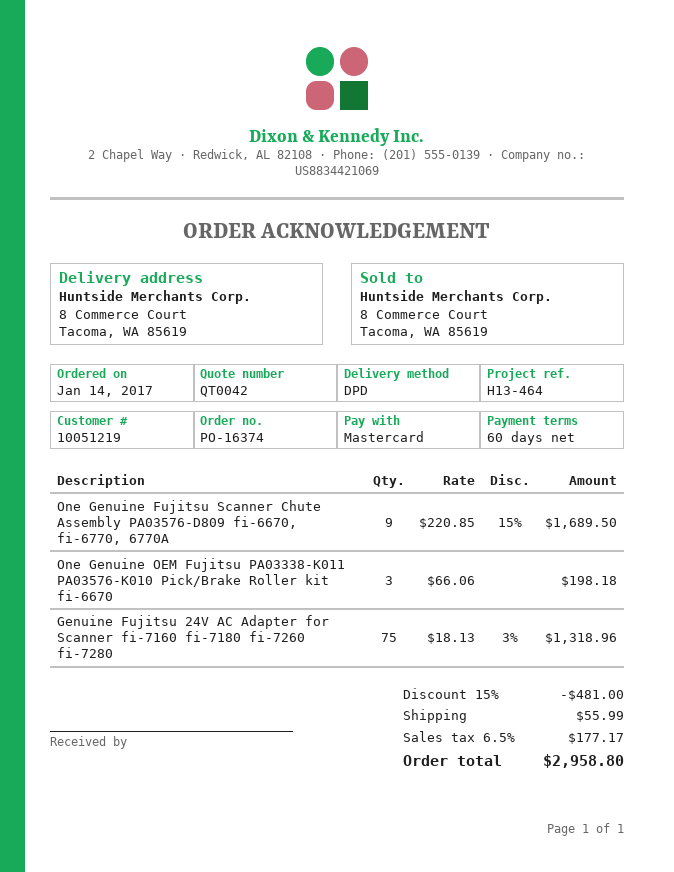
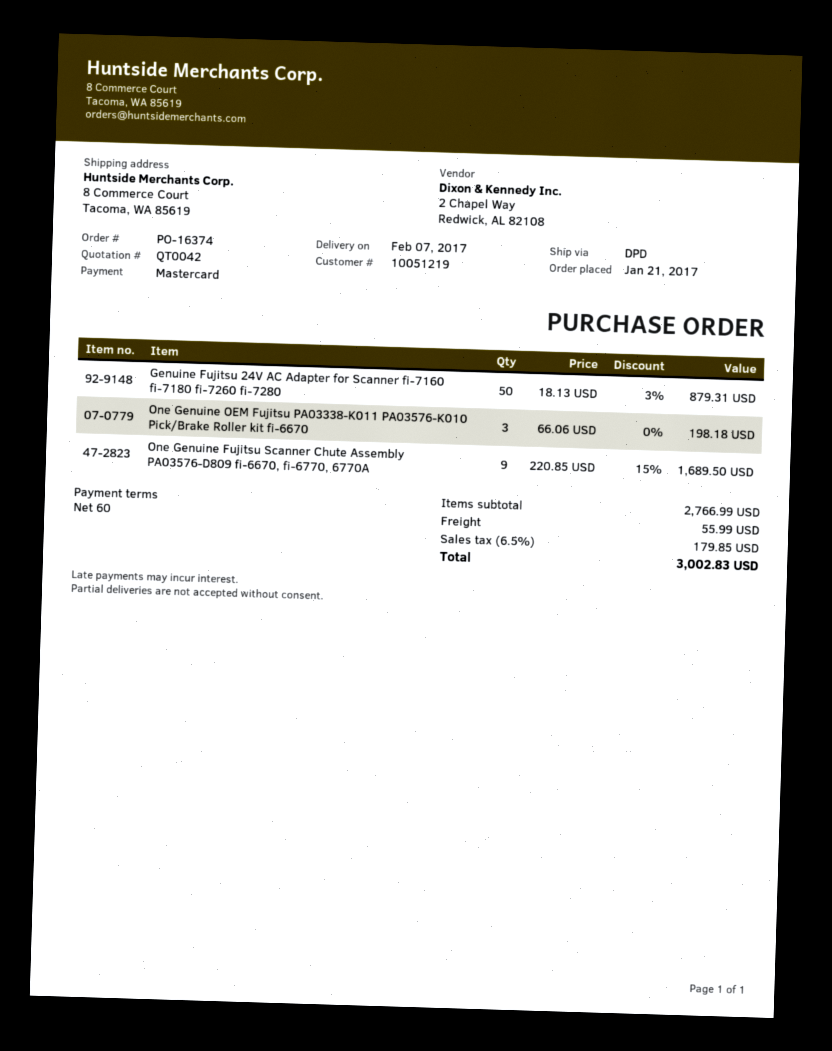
order date: 2017-01-14 -> 2017-01-21
Genuine Fujitsu 24V AC Adapter for Scanner fi-7160 fi-7180 fi-7260 fi-7280: 75 x 18.13 - 3% = 1318.96 -> 50 x 18.13 - 3% = 879.31
discount: 15% = 481.00 -> none
tax: 6.5% = 177.17 -> 6.5% = 179.85
total: 2958.80 -> 3002.83

